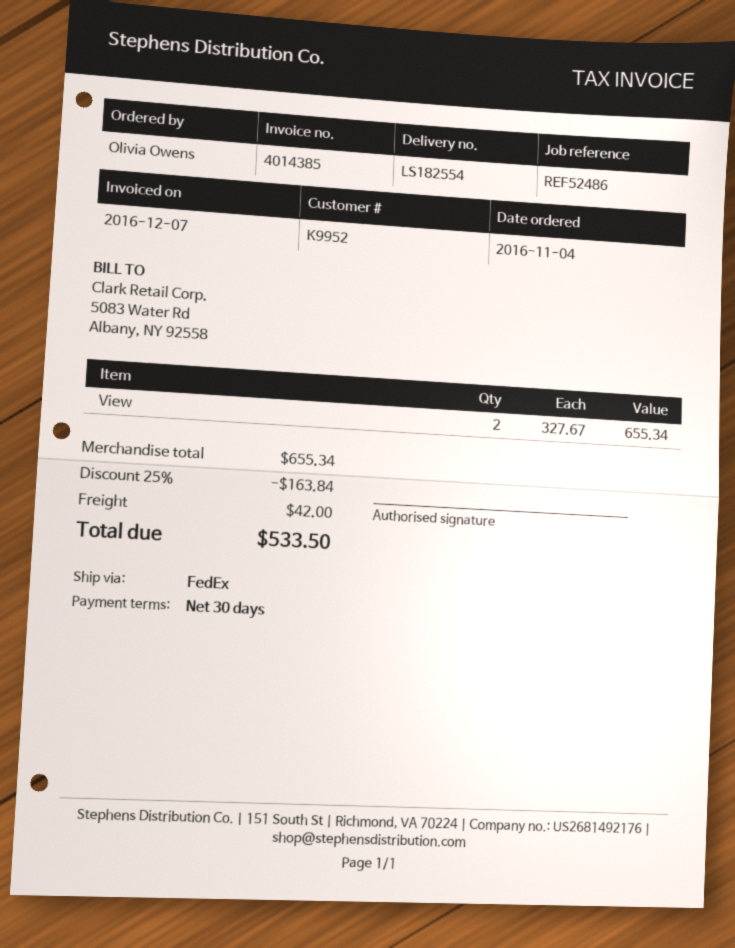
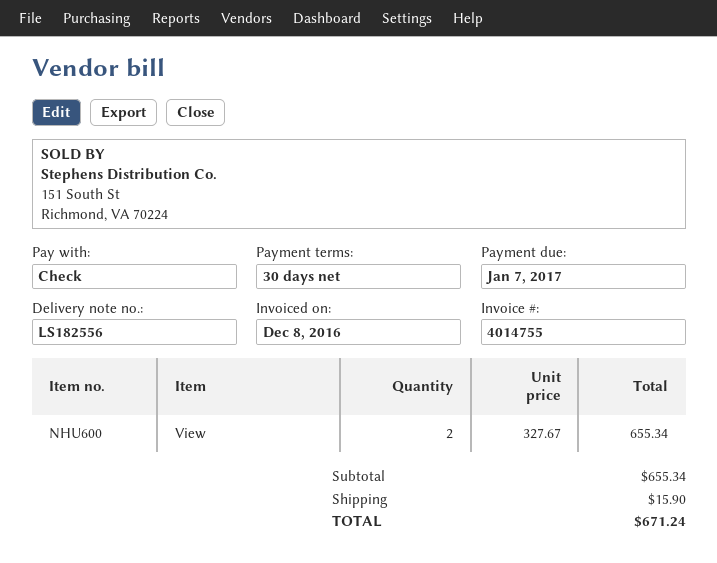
delivery note number: LS182554 -> LS182556
invoice number: 4014385 -> 4014755
invoice date: 2016-12-07 -> 2016-12-08
discount: 25% = 163.84 -> none
shipping: 42.00 -> 15.90
total: 533.50 -> 671.24

